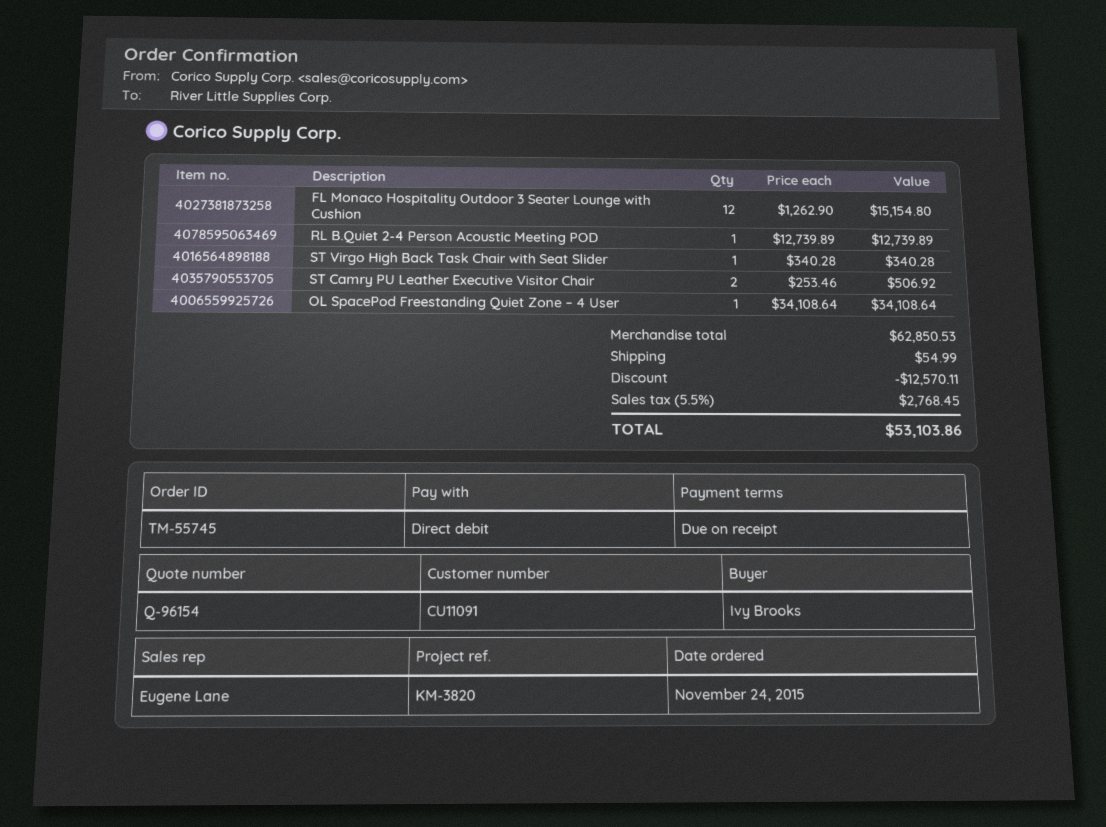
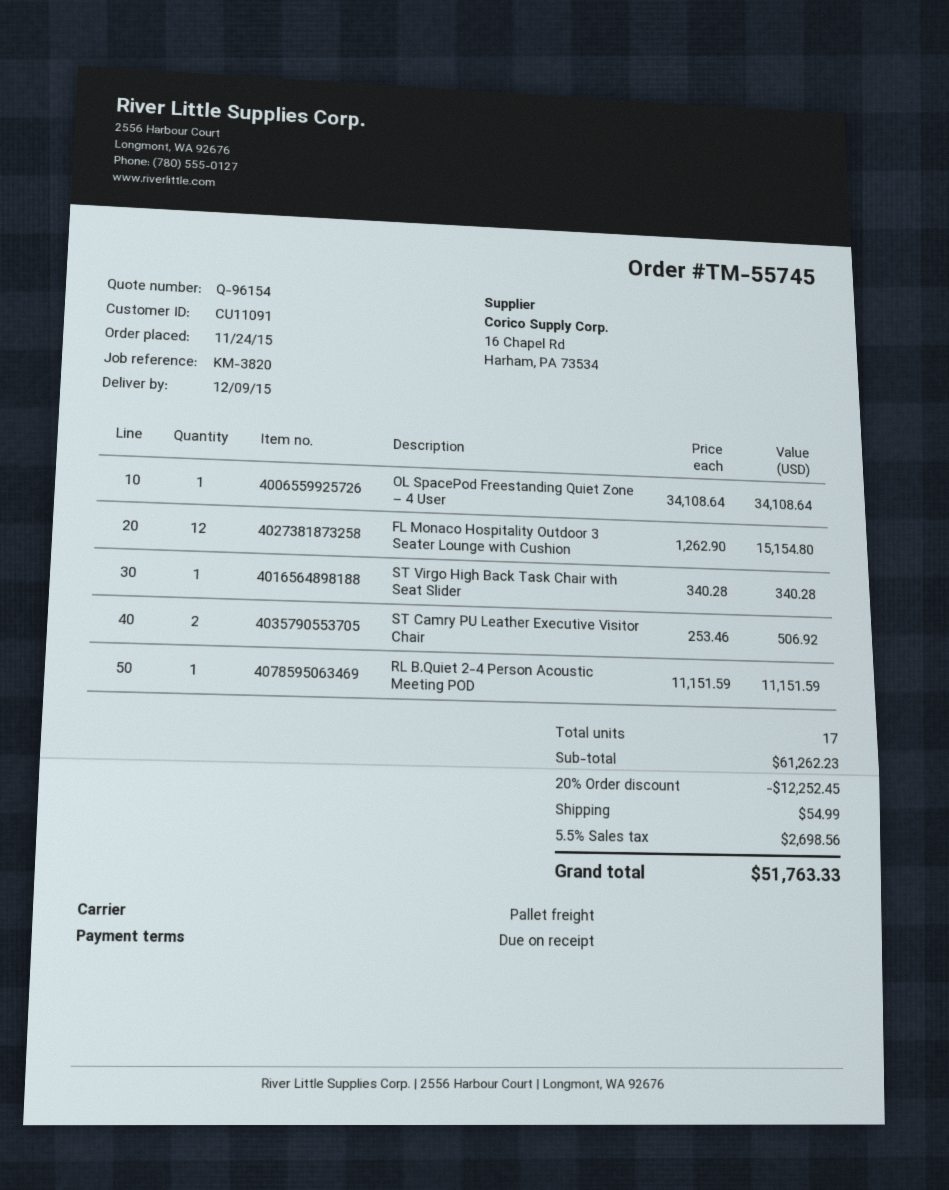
RL B.Quiet 2-4 Person Acoustic Meeting POD: 1 x 12739.89 = 12739.89 -> 1 x 11151.59 = 11151.59
subtotal: 62850.53 -> 61262.23
discount: 12570.11 -> 12252.45
tax: 5.5% = 2768.45 -> 5.5% = 2698.56
total: 53103.86 -> 51763.33

